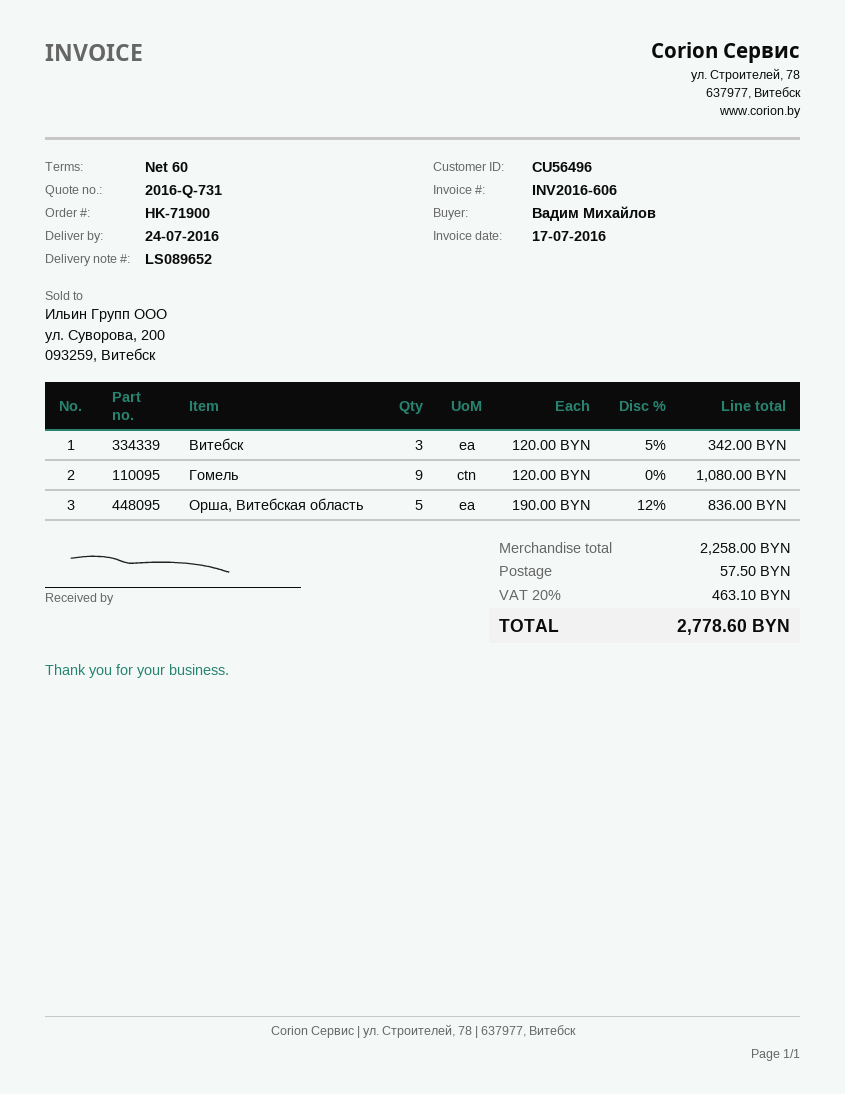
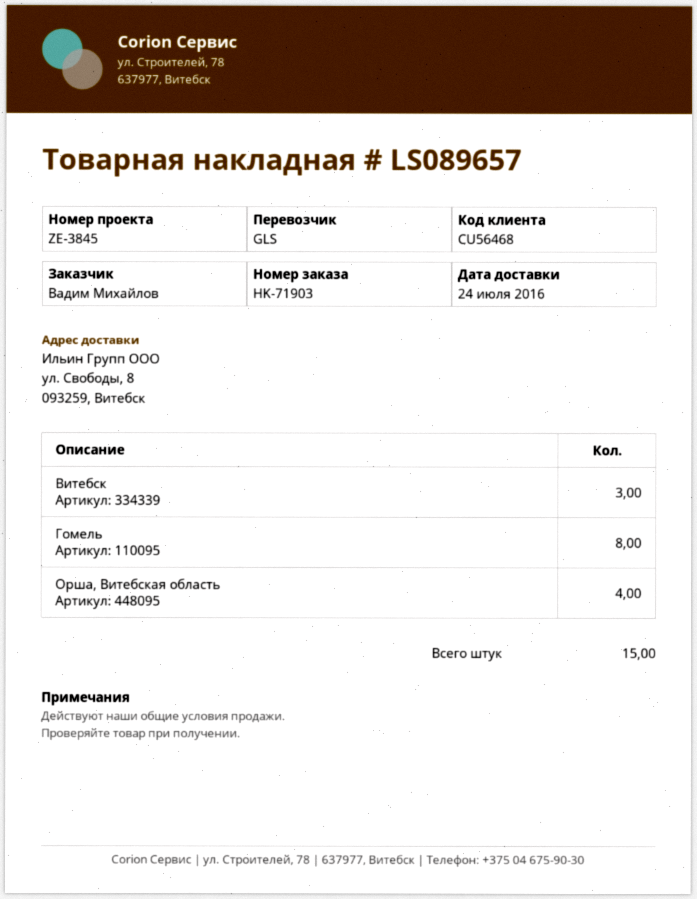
order number: HK-71900 -> HK-71903
delivery note number: LS089652 -> LS089657
customer number: CU56496 -> CU56468
Гомель: 9 -> 8
Орша, Витебская область: 5 -> 4

